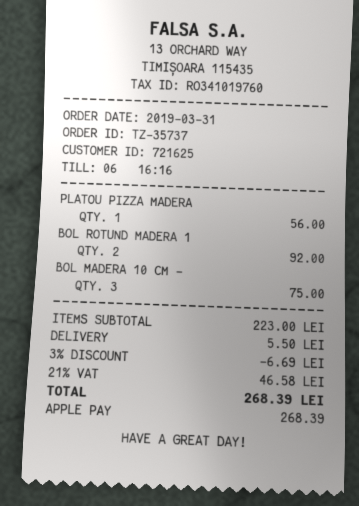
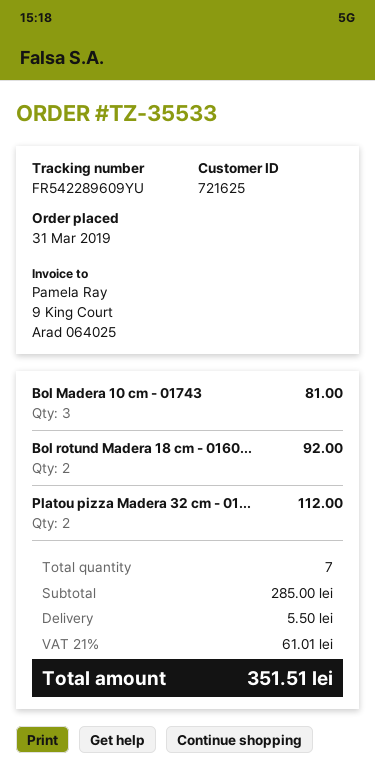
order number: TZ-35737 -> TZ-35533
PLATOU PIZZA MADERA: 1 for 56.00 -> 2 for 112.00
BOL MADERA 10 CM -: 3 for 75.00 -> 3 for 81.00
subtotal: 223.00 -> 285.00
discount: 3% = 6.69 -> none
tax: 21% = 46.58 -> 21% = 61.01
total: 268.39 -> 351.51

